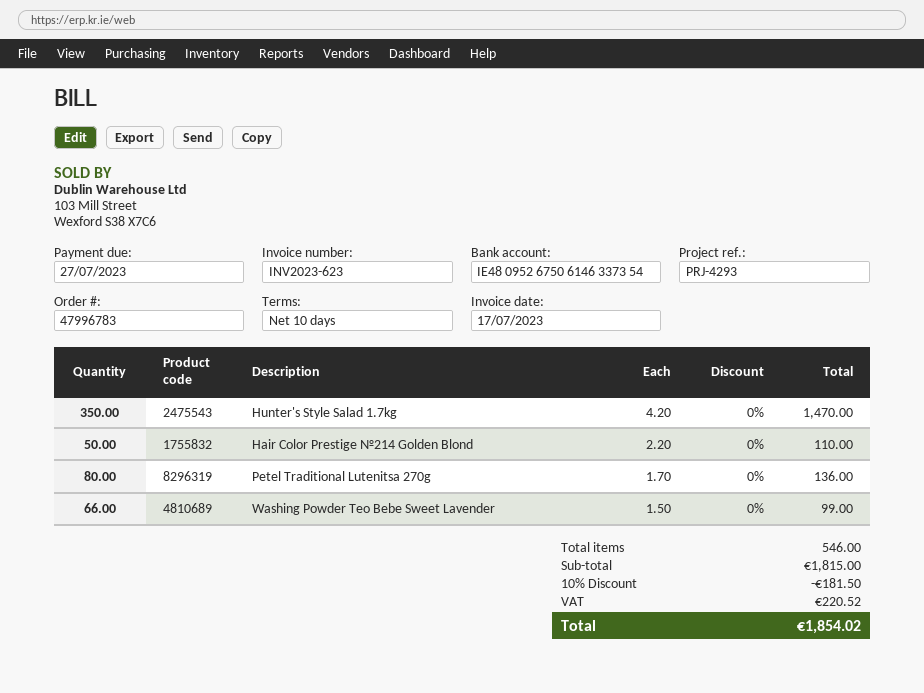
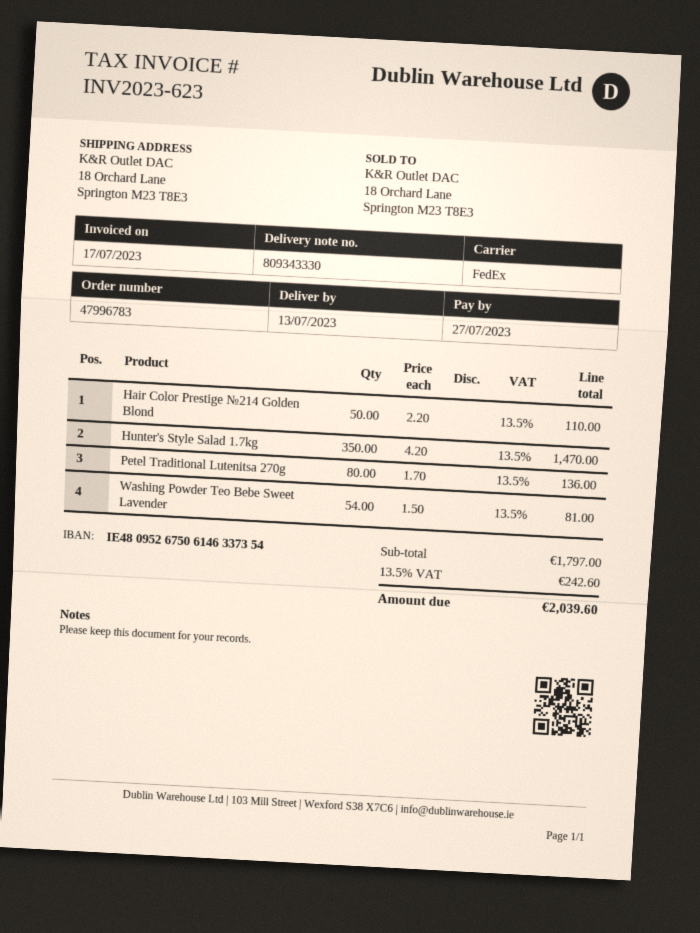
Washing Powder Teo Bebe Sweet Lavender: 66 x 1.50 = 99.00 -> 54 x 1.50 = 81.00
subtotal: 1815.00 -> 1797.00
discount: 10% = 181.50 -> none
tax: 220.52 -> 242.60
total: 1854.02 -> 2039.60

